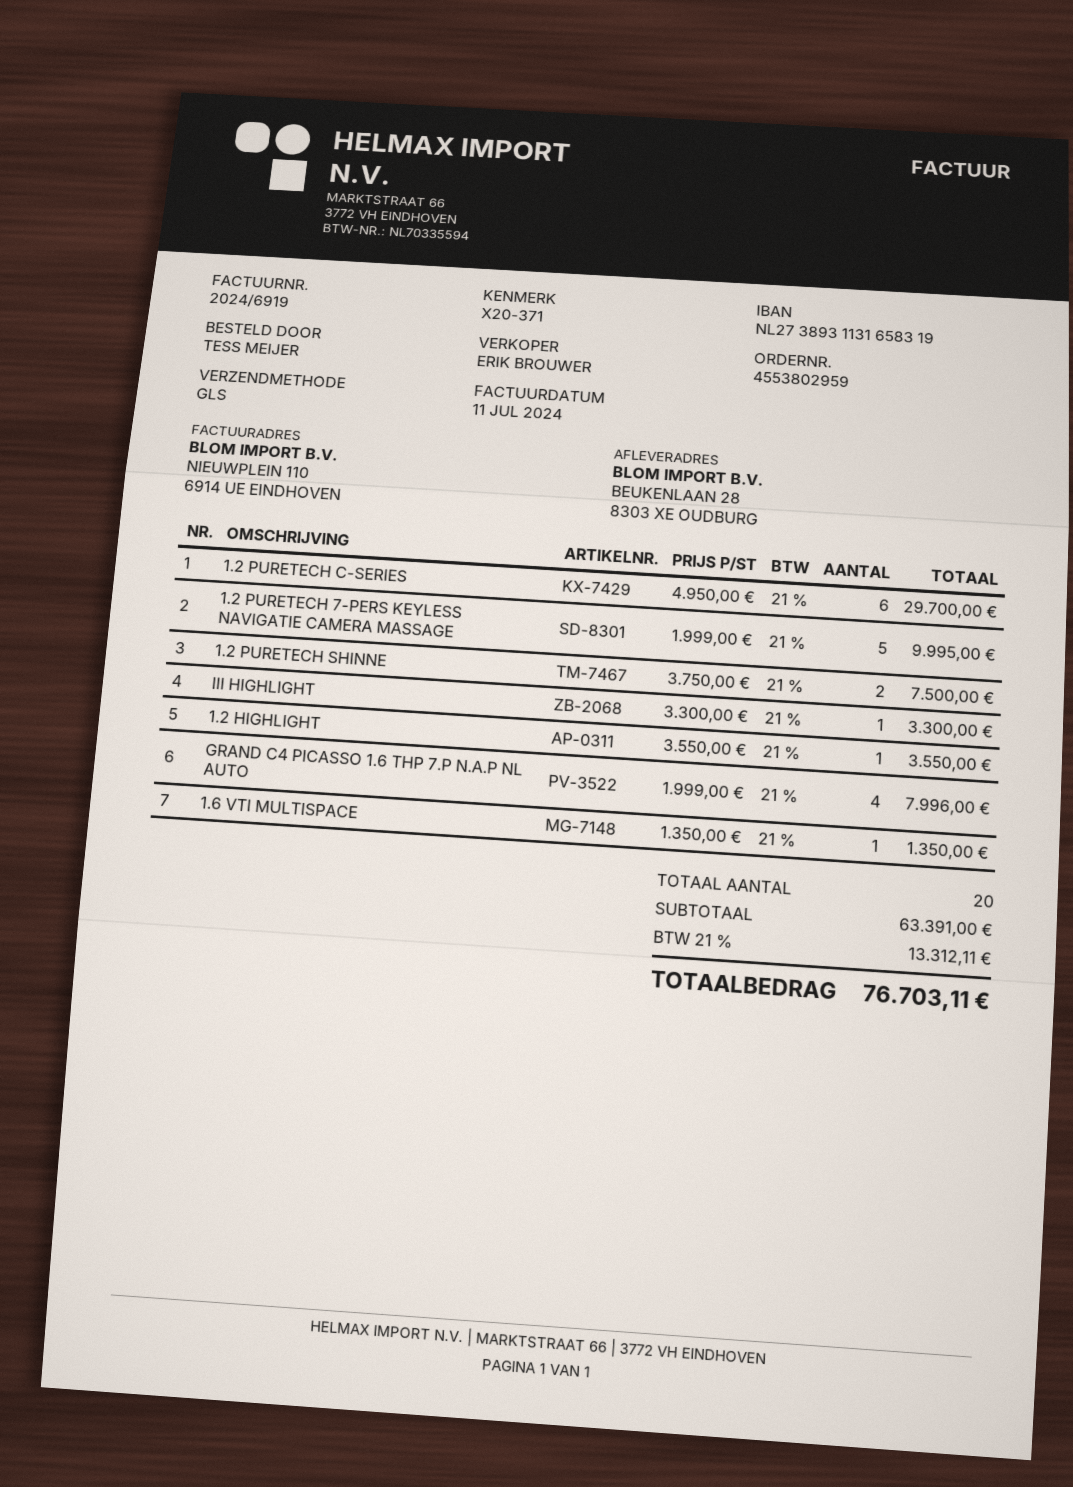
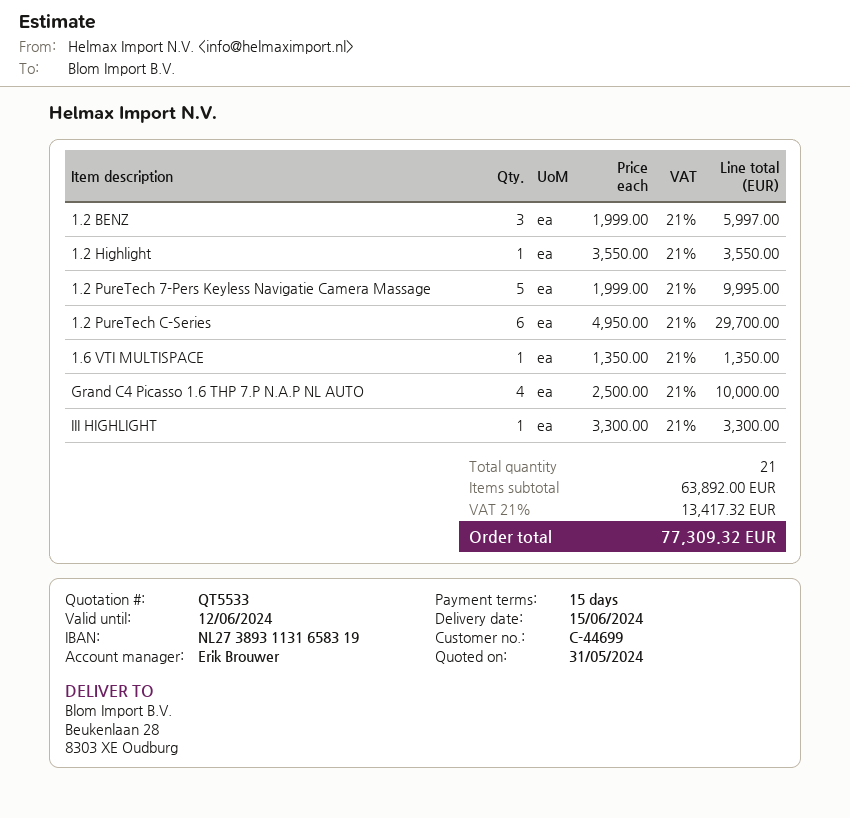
1.2 PURETECH SHINNE: 2 x 3750.00 = 7500.00 -> none
GRAND C4 PICASSO 1.6 THP 7.P N.A.P NL AUTO: 4 x 1999.00 = 7996.00 -> 4 x 2500.00 = 10000.00
1.2 BENZ: none -> 3 x 1999.00 = 5997.00
total quantity: 20 -> 21
subtotal: 63391.00 -> 63892.00
tax: 21% = 13312.11 -> 21% = 13417.32
total: 76703.11 -> 77309.32

